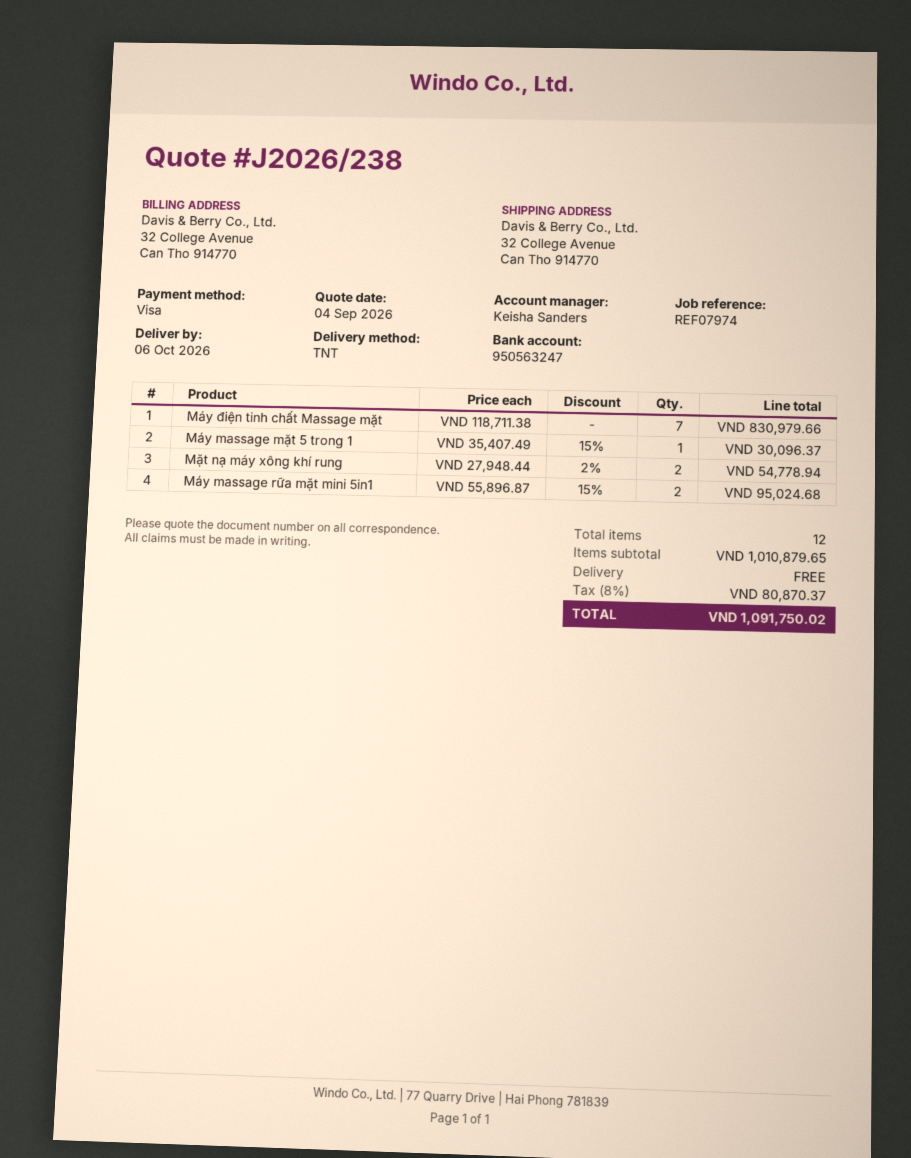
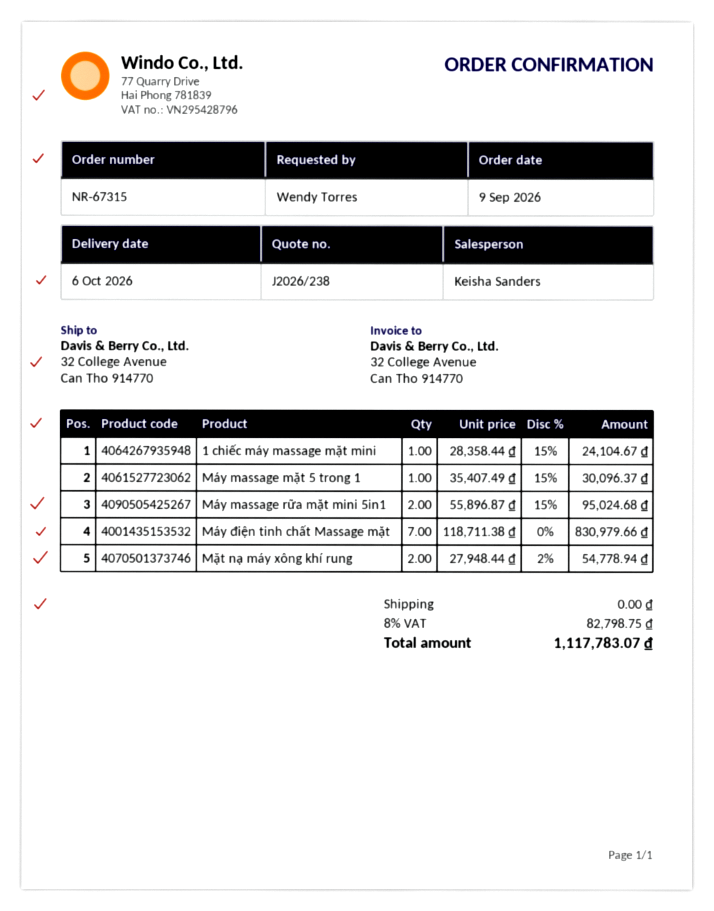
1 chiếc máy massage mặt mini: none -> 1 x 28358.44 - 15% = 24104.67
tax: 8% = 80870.37 -> 8% = 82798.75
total: 1091750.02 -> 1117783.07

